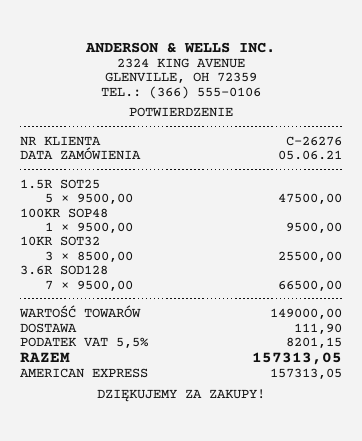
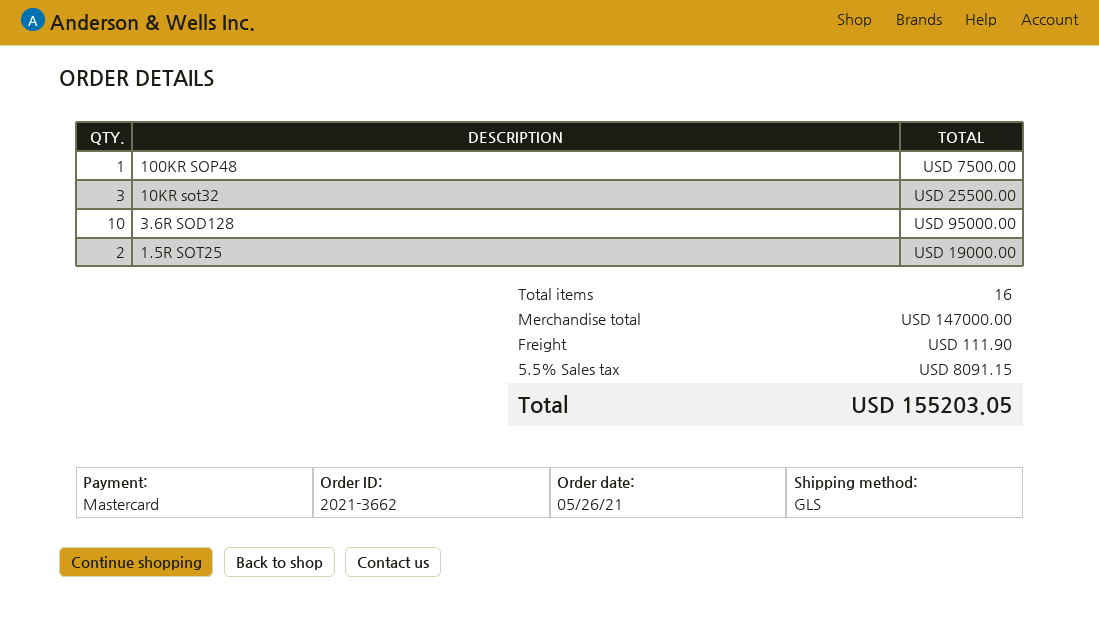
order date: 2021-06-05 -> 2021-05-26
payment method: American Express -> Mastercard
1.5R SOT25: 5 for 47500.00 -> 2 for 19000.00
100KR SOP48: 1 for 9500.00 -> 1 for 7500.00
3.6R SOD128: 7 for 66500.00 -> 10 for 95000.00
subtotal: 149000.00 -> 147000.00
tax: 5.5% = 8201.15 -> 5.5% = 8091.15
total: 157313.05 -> 155203.05

